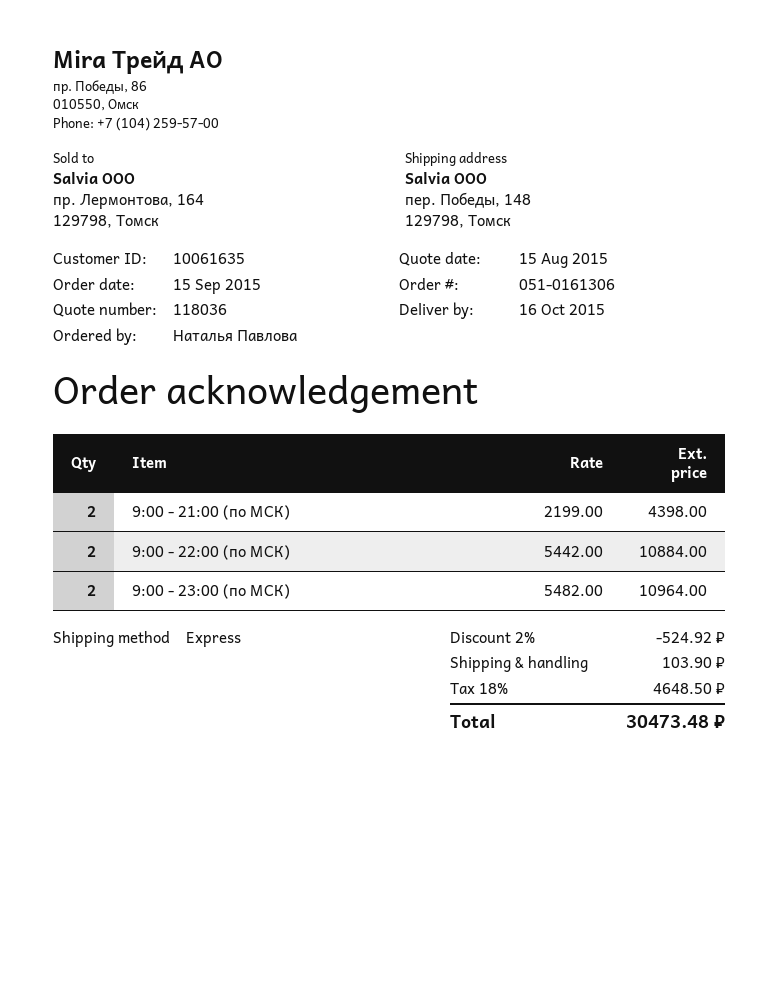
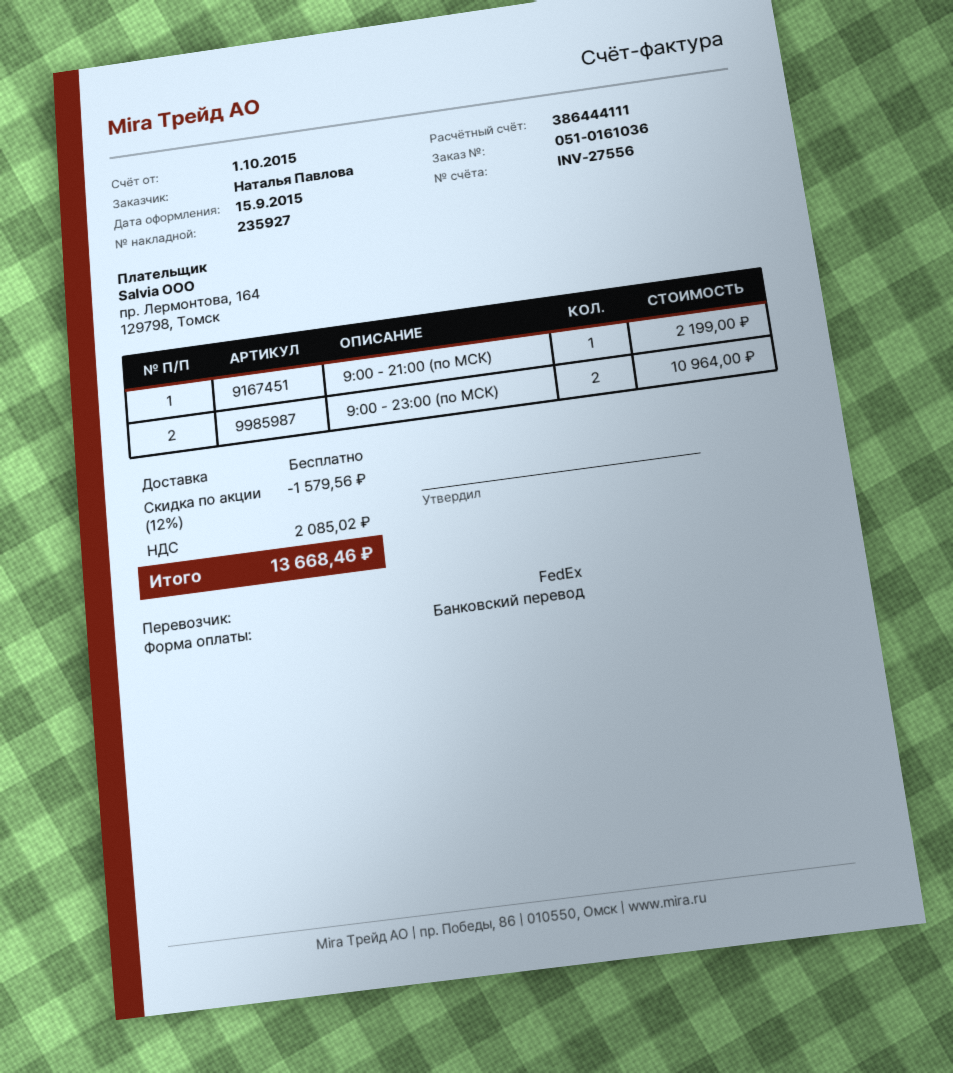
order number: 051-0161306 -> 051-0161036
shipping method: express -> FedEx
9:00 - 21:00 (по МСК): 2 for 4398.00 -> 1 for 2199.00
9:00 - 22:00 (по МСК): 2 for 10884.00 -> none
discount: 2% = 524.92 -> 12% = 1579.56
shipping: 103.90 -> 0.00
tax: 4648.50 -> 2085.02
total: 30473.48 -> 13668.46

